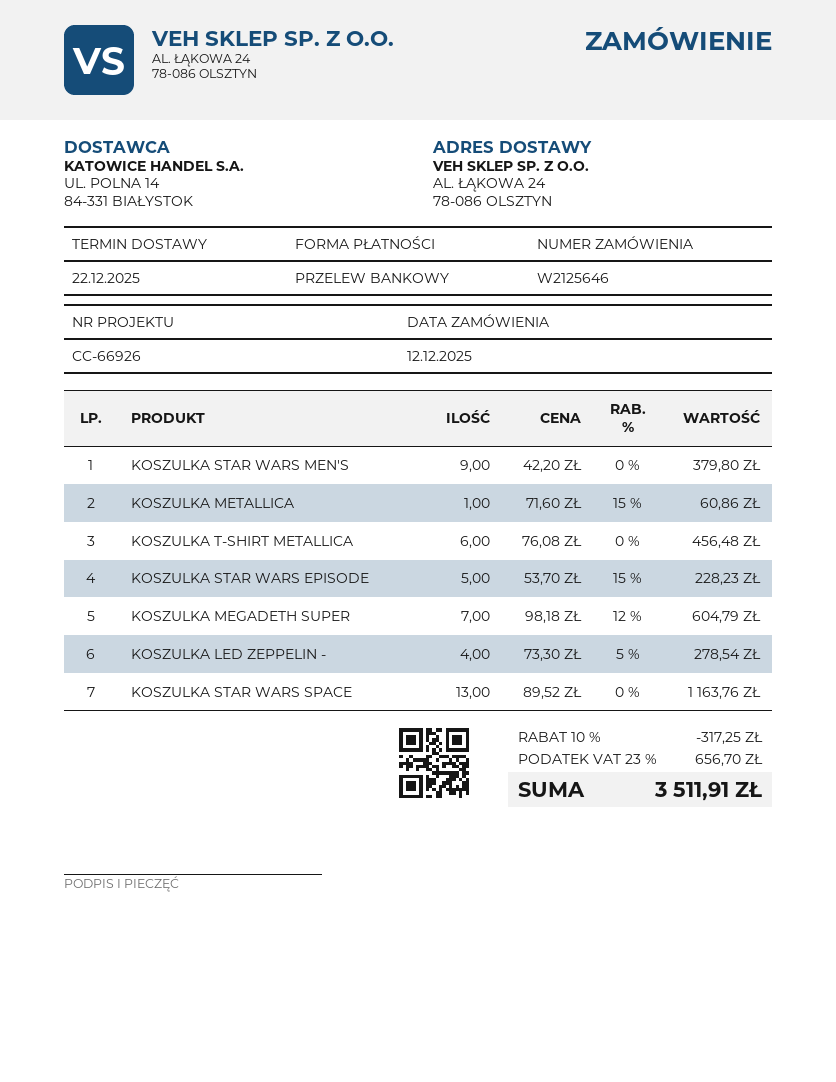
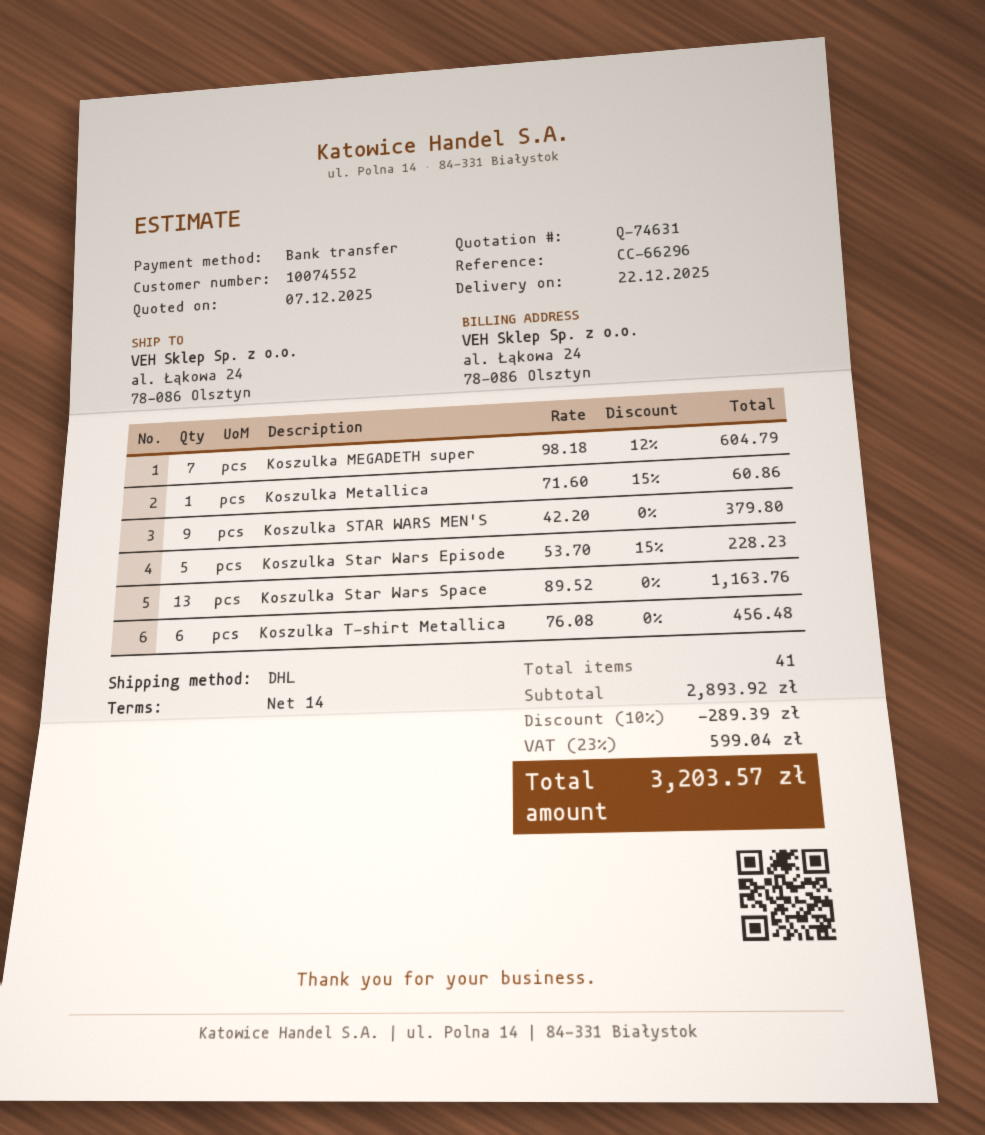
reference: CC-66926 -> CC-66296
KOSZULKA LED ZEPPELIN -: 4 x 73.30 - 5% = 278.54 -> none
discount: 10% = 317.25 -> 10% = 289.39
tax: 23% = 656.70 -> 23% = 599.04
total: 3511.91 -> 3203.57

